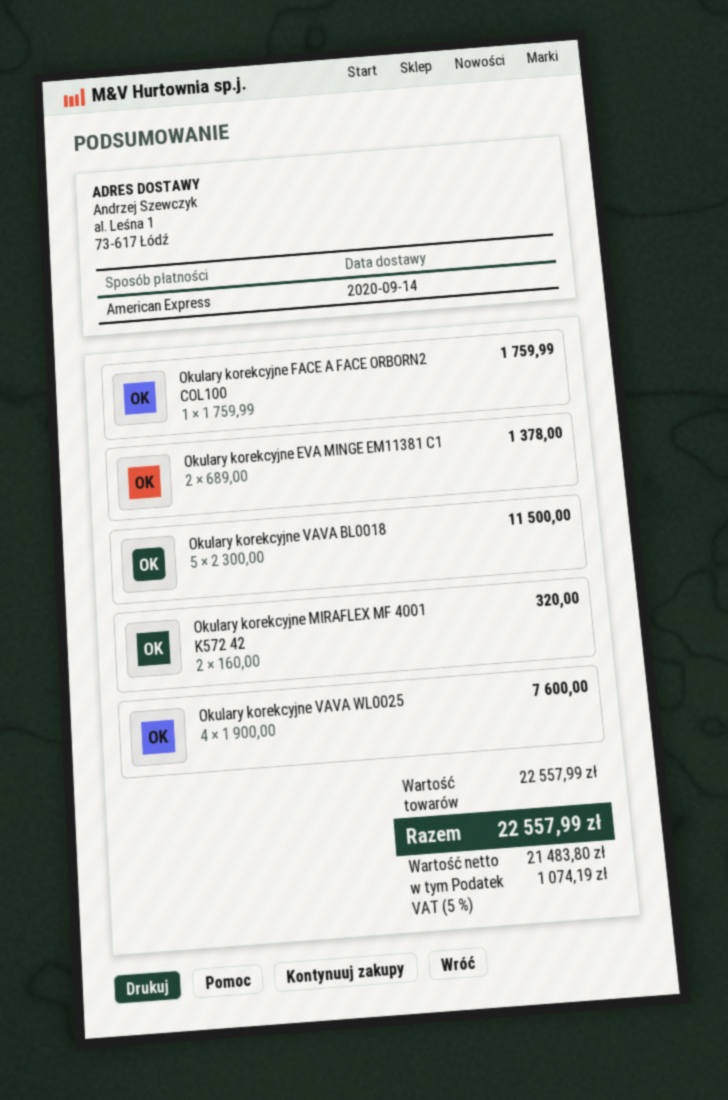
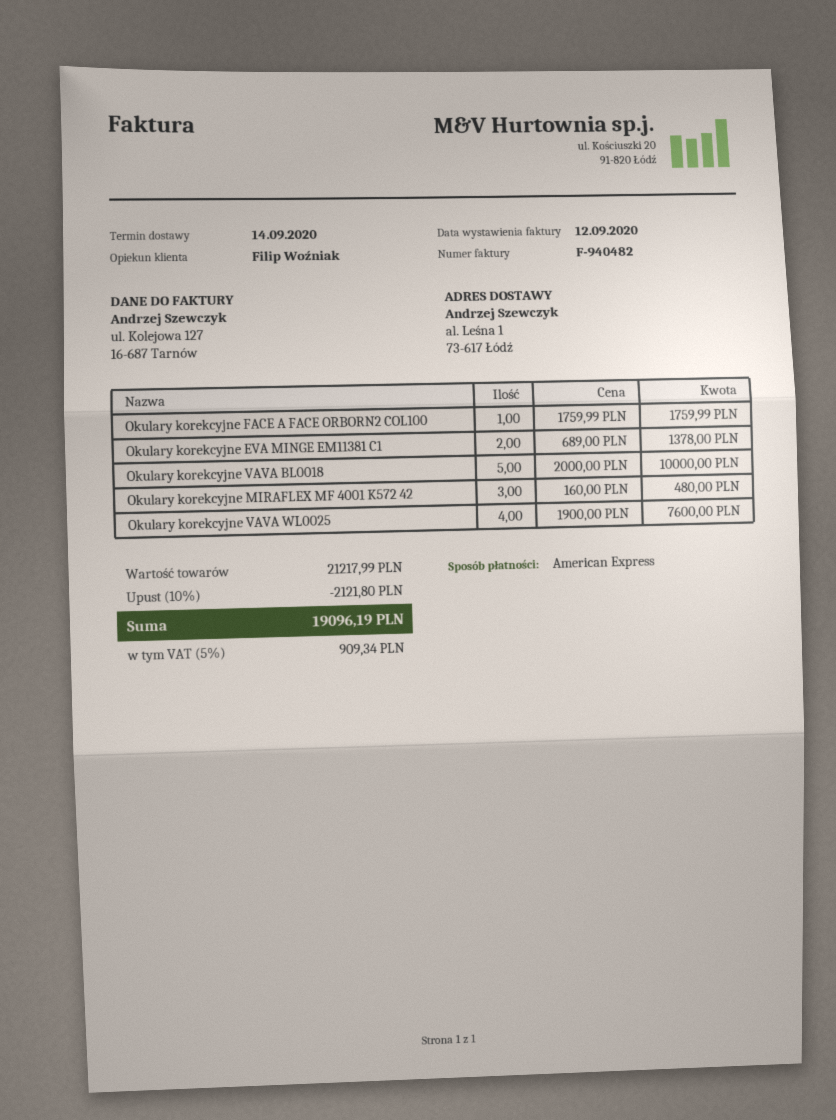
Okulary korekcyjne VAVA BL0018: 5 x 2300.00 = 11500.00 -> 5 x 2000.00 = 10000.00
Okulary korekcyjne MIRAFLEX MF 4001 K572 42: 2 x 160.00 = 320.00 -> 3 x 160.00 = 480.00
subtotal: 22557.99 -> 21217.99
discount: none -> 10% = 2121.80
tax: 5% = 1074.19 -> 5% = 909.34
total: 22557.99 -> 19096.19

